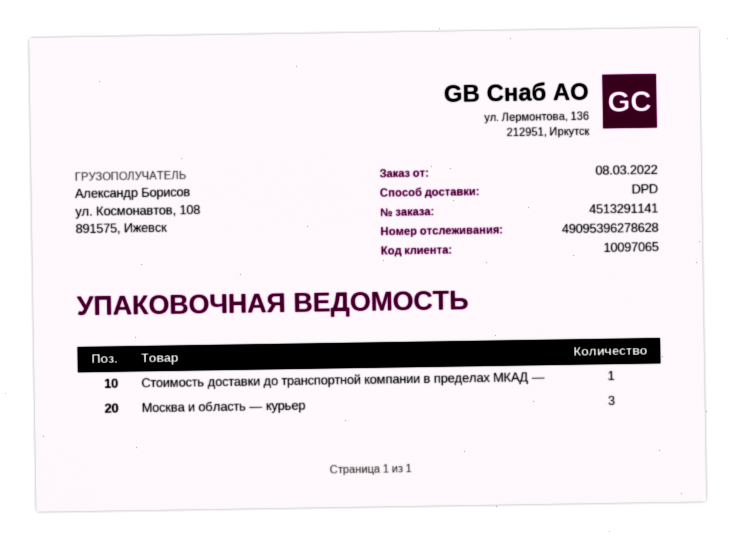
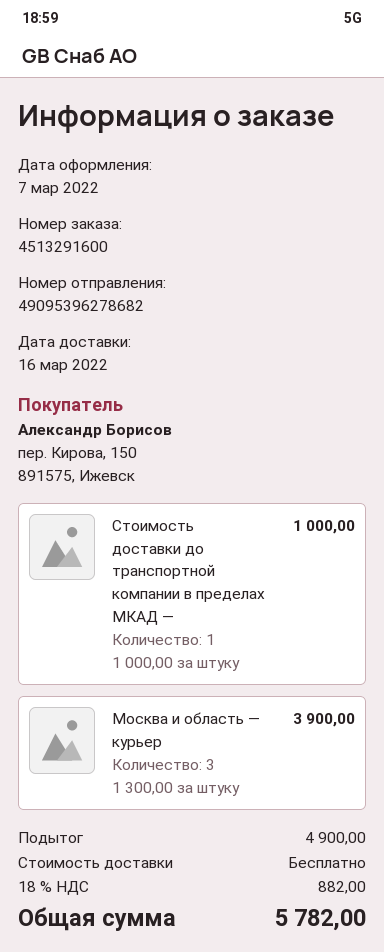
order number: 4513291141 -> 4513291600
order date: 2022-03-08 -> 2022-03-07
tracking number: 49095396278628 -> 49095396278682

